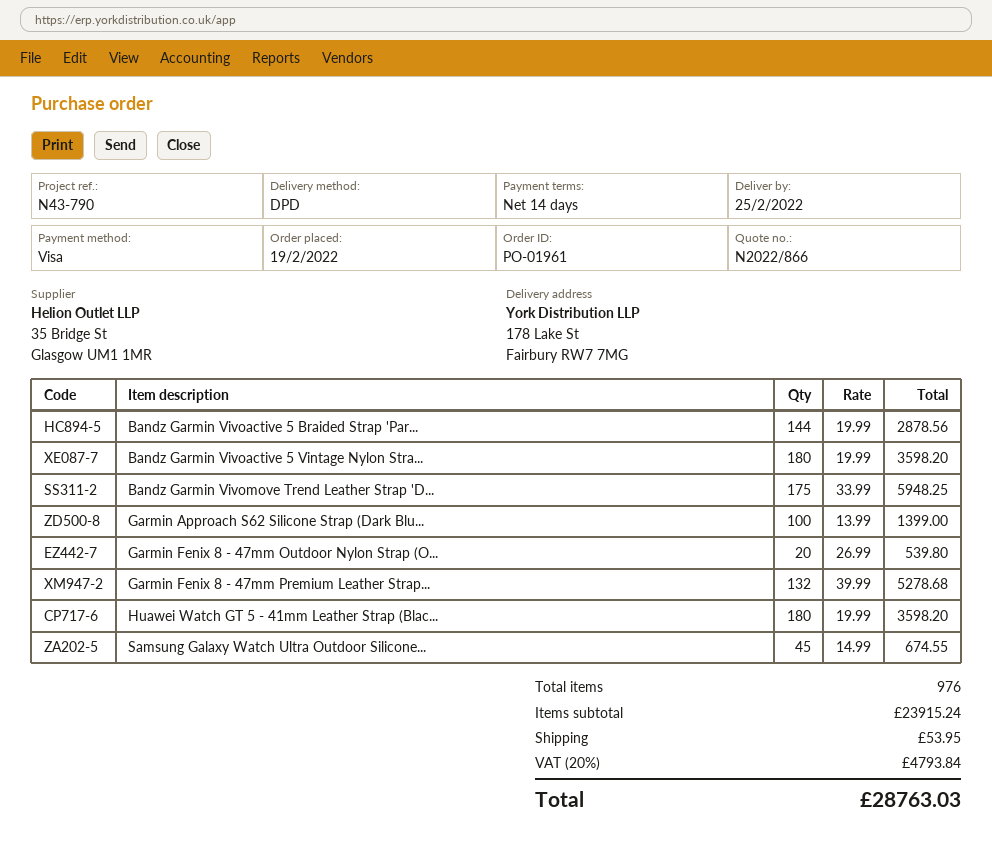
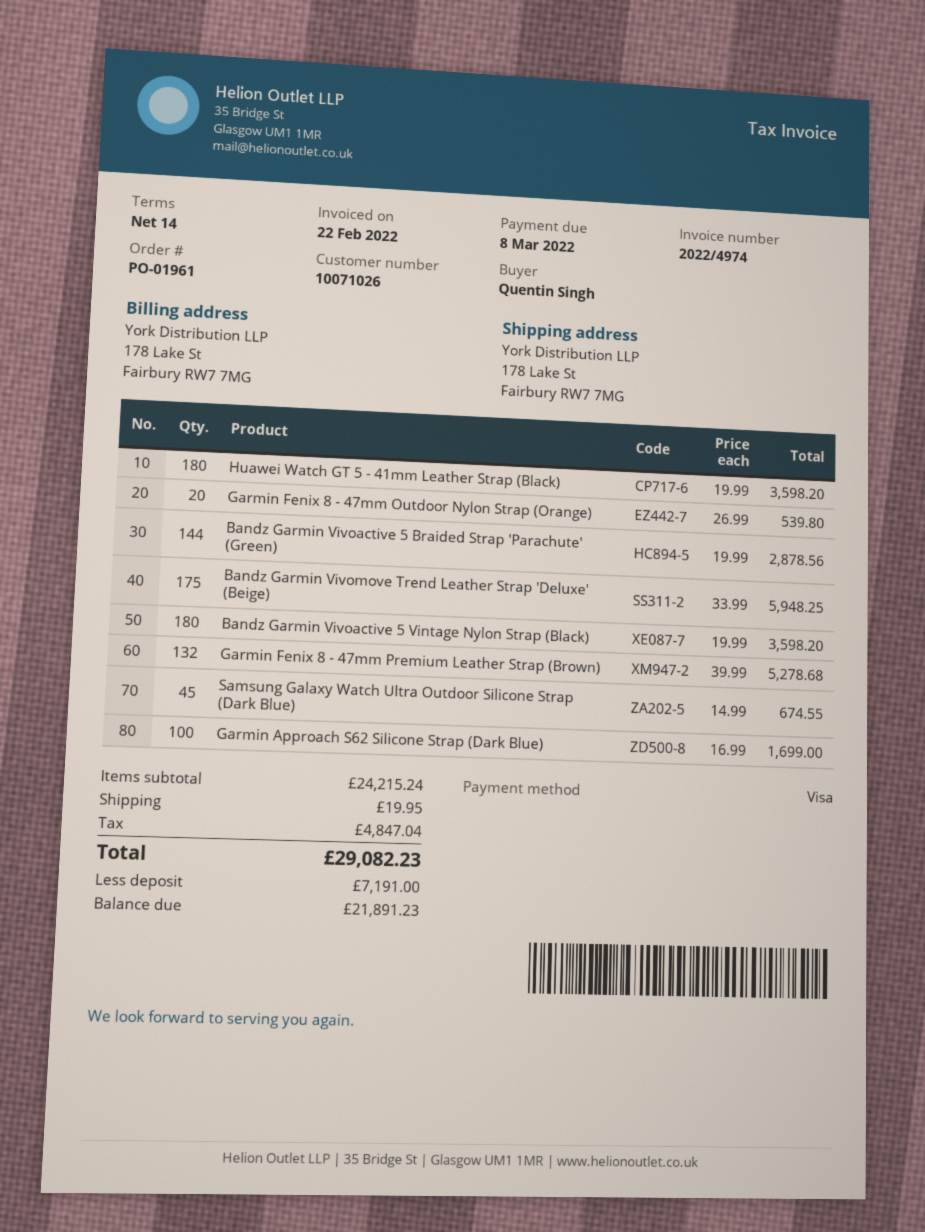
Garmin Approach S62 Silicone Strap (Dark Blu...: 100 x 13.99 = 1399.00 -> 100 x 16.99 = 1699.00
subtotal: 23915.24 -> 24215.24
shipping: 53.95 -> 19.95
tax: 4793.84 -> 4847.04
total: 28763.03 -> 29082.23

